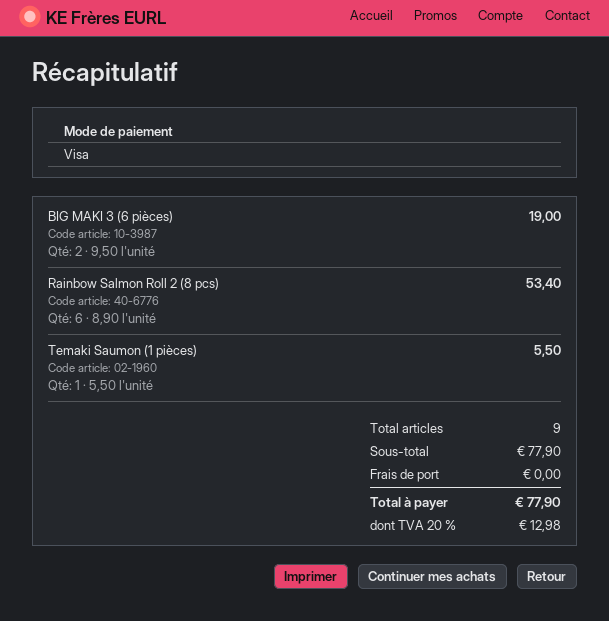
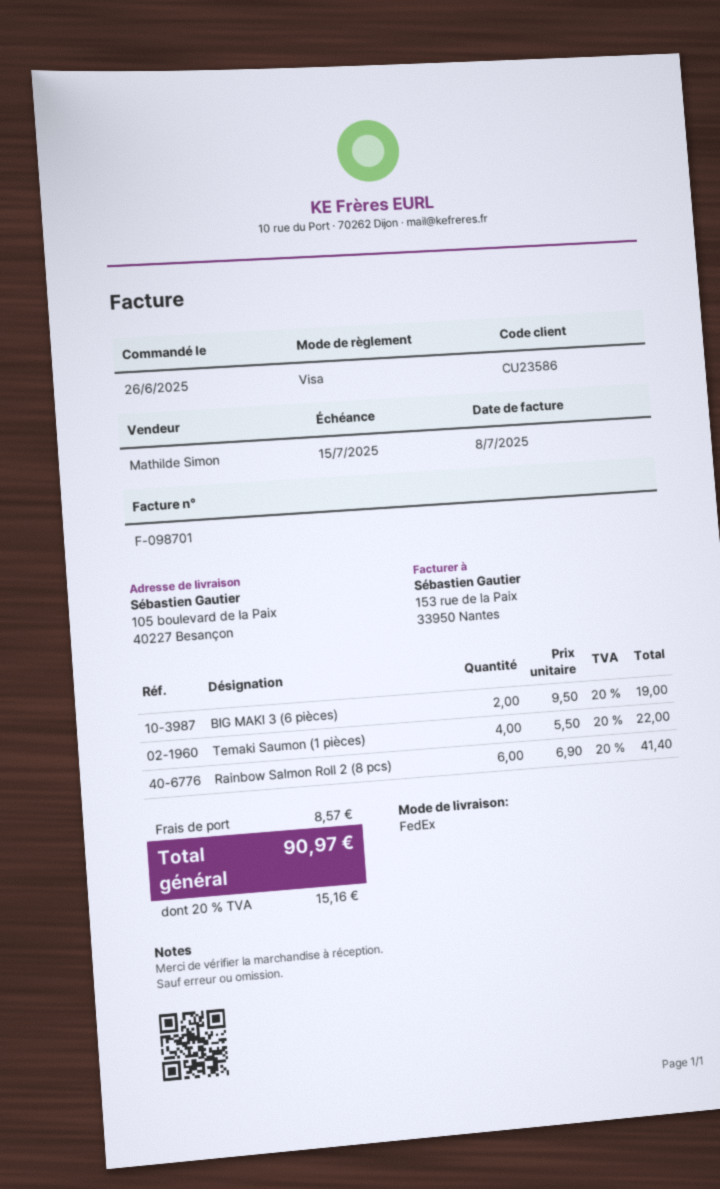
Rainbow Salmon Roll 2 (8 pcs): 6 x 8.90 = 53.40 -> 6 x 6.90 = 41.40
Temaki Saumon (1 pièces): 1 x 5.50 = 5.50 -> 4 x 5.50 = 22.00
shipping: 0.00 -> 8.57
tax: 20% = 12.98 -> 20% = 15.16
total: 77.90 -> 90.97

